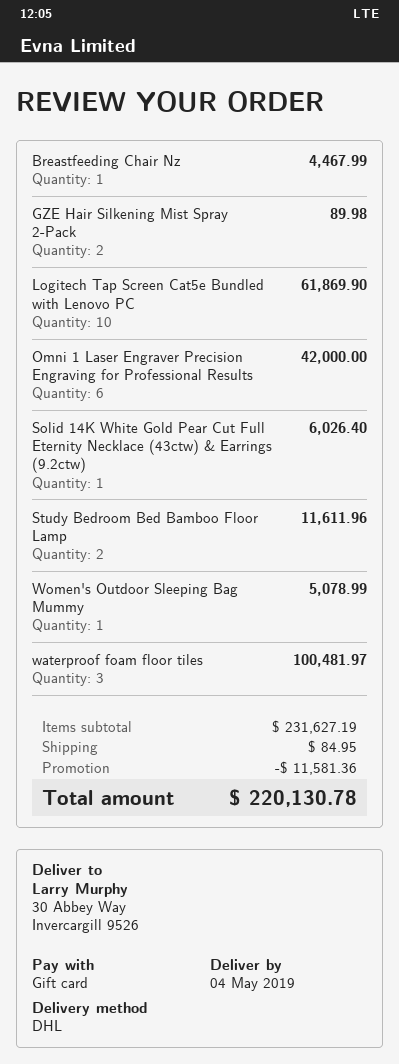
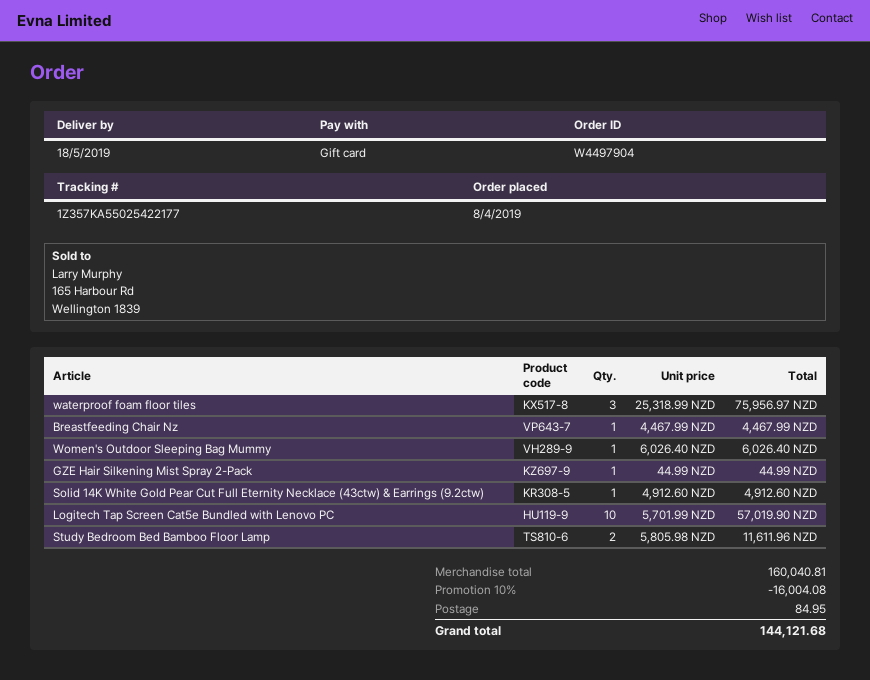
delivery date: 2019-05-04 -> 2019-05-18
GZE Hair Silkening Mist Spray 2-Pack: 2 for 89.98 -> 1 for 44.99
Logitech Tap Screen Cat5e Bundled with Lenovo PC: 10 for 61869.90 -> 10 for 57019.90
Omni 1 Laser Engraver Precision Engraving for Professional Results: 6 for 42000.00 -> none
Solid 14K White Gold Pear Cut Full Eternity Necklace (43ctw) & Earrings (9.2ctw): 1 for 6026.40 -> 1 for 4912.60
Women's Outdoor Sleeping Bag Mummy: 1 for 5078.99 -> 1 for 6026.40
waterproof foam floor tiles: 3 for 100481.97 -> 3 for 75956.97
subtotal: 231627.19 -> 160040.81
discount: 11581.36 -> 16004.08
total: 220130.78 -> 144121.68

